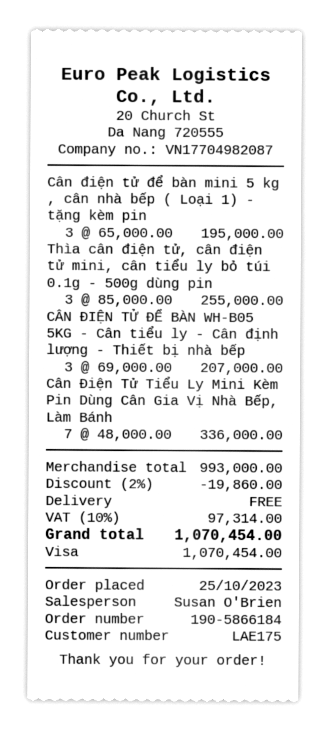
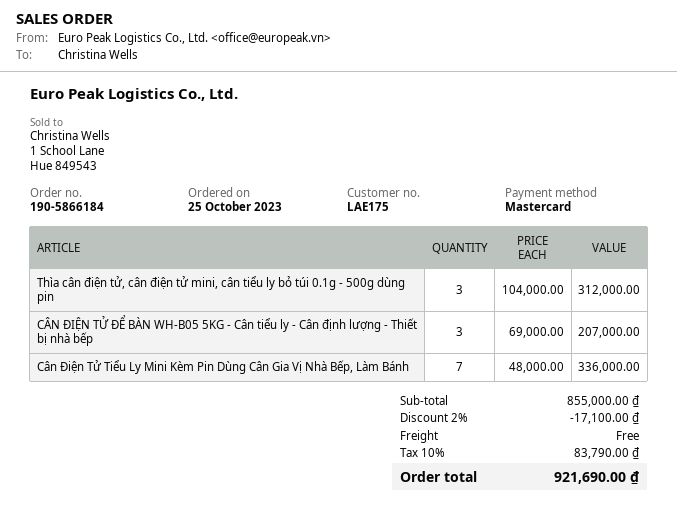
payment method: Visa -> Mastercard
Cân điện tử để bàn mini 5 kg , cân nhà bếp ( Loại 1) - tặng kèm pin: 3 x 65000.00 = 195000.00 -> none
Thìa cân điện tử, cân điện tử mini, cân tiểu ly bỏ túi 0.1g - 500g dùng pin: 3 x 85000.00 = 255000.00 -> 3 x 104000.00 = 312000.00
subtotal: 993000.00 -> 855000.00
discount: 2% = 19860.00 -> 2% = 17100.00
tax: 10% = 97314.00 -> 10% = 83790.00
total: 1070454.00 -> 921690.00

